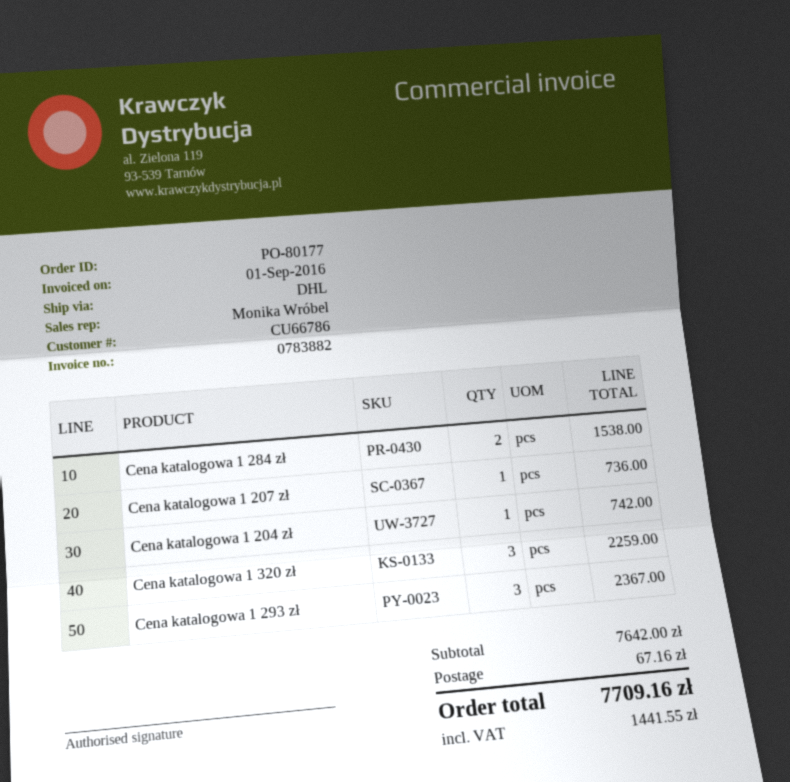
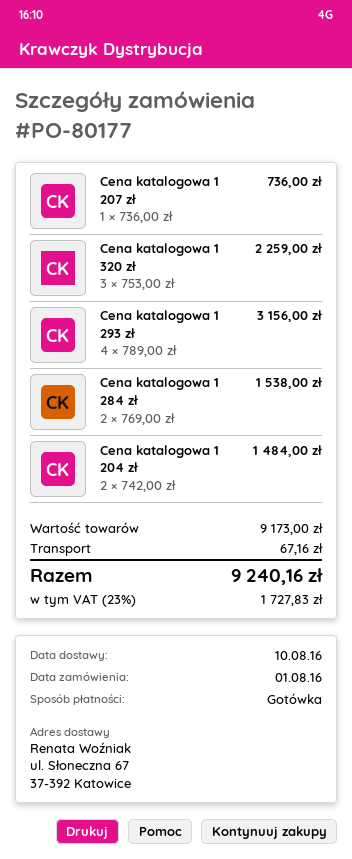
Cena katalogowa 1 204 zł: 1 for 742.00 -> 2 for 1484.00
Cena katalogowa 1 293 zł: 3 for 2367.00 -> 4 for 3156.00
subtotal: 7642.00 -> 9173.00
tax: 1441.55 -> 1727.83
total: 7709.16 -> 9240.16

